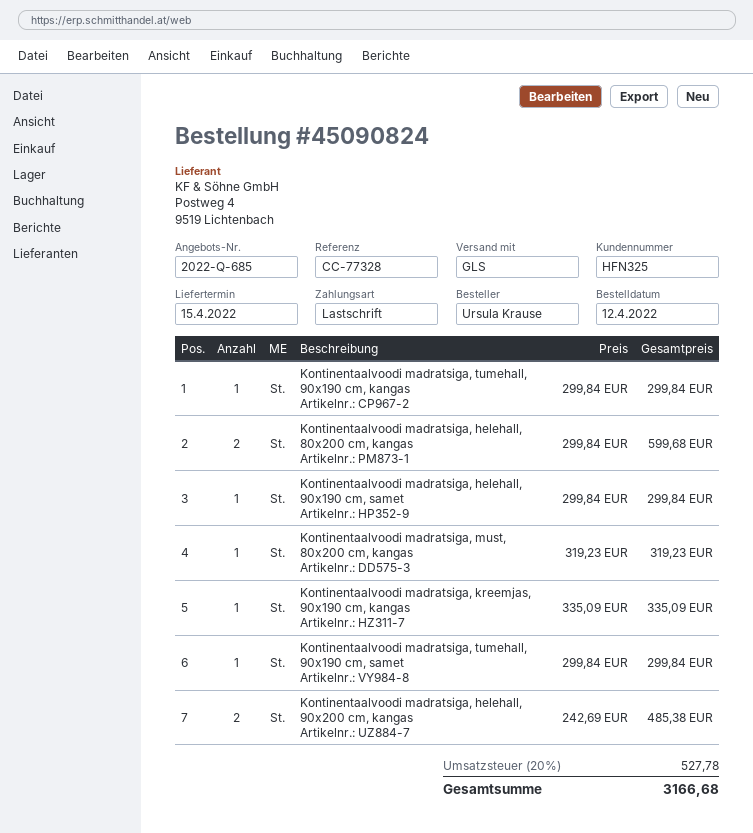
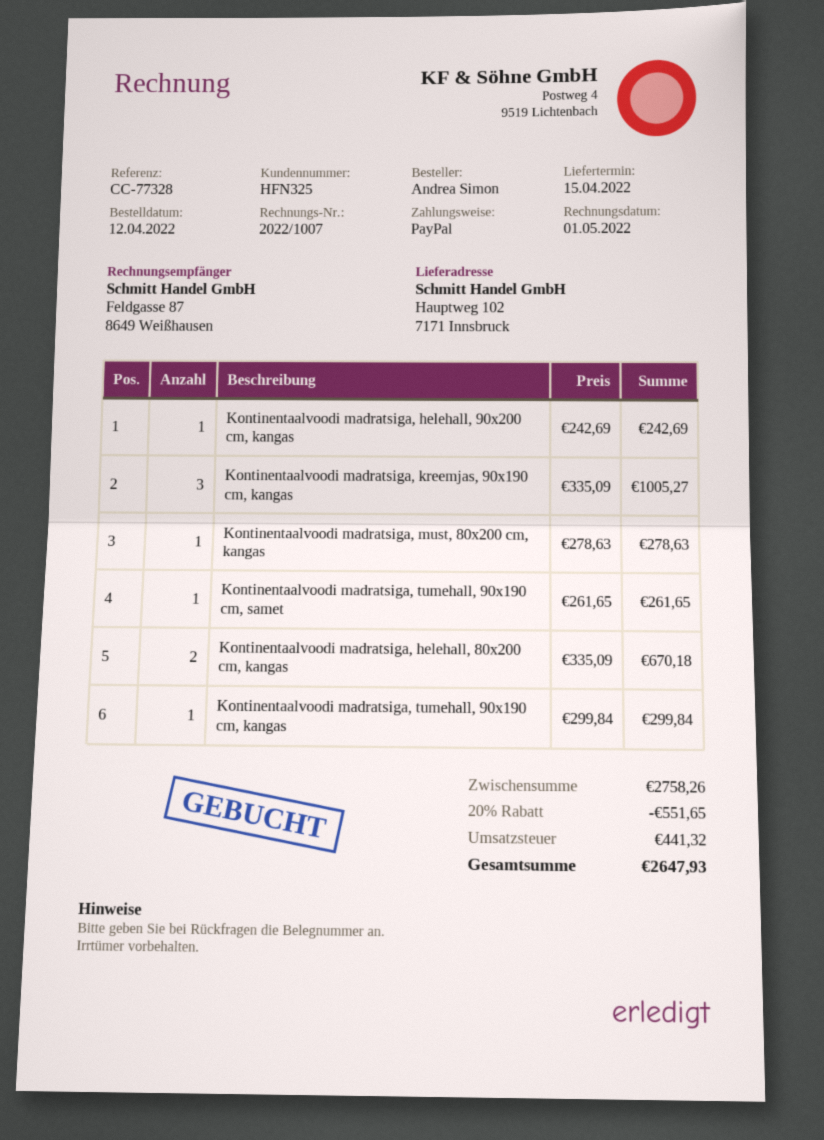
ordered by: Ursula Krause -> Andrea Simon
payment method: direct debit -> PayPal
Kontinentaalvoodi madratsiga, helehall, 80x200 cm, kangas: 2 x 299.84 = 599.68 -> 2 x 335.09 = 670.18
Kontinentaalvoodi madratsiga, helehall, 90x190 cm, samet: 1 x 299.84 = 299.84 -> none
Kontinentaalvoodi madratsiga, must, 80x200 cm, kangas: 1 x 319.23 = 319.23 -> 1 x 278.63 = 278.63
Kontinentaalvoodi madratsiga, kreemjas, 90x190 cm, kangas: 1 x 335.09 = 335.09 -> 3 x 335.09 = 1005.27
Kontinentaalvoodi madratsiga, tumehall, 90x190 cm, samet: 1 x 299.84 = 299.84 -> 1 x 261.65 = 261.65
Kontinentaalvoodi madratsiga, helehall, 90x200 cm, kangas: 2 x 242.69 = 485.38 -> 1 x 242.69 = 242.69
discount: none -> 20% = 551.65
tax: 527.78 -> 441.32
total: 3166.68 -> 2647.93

